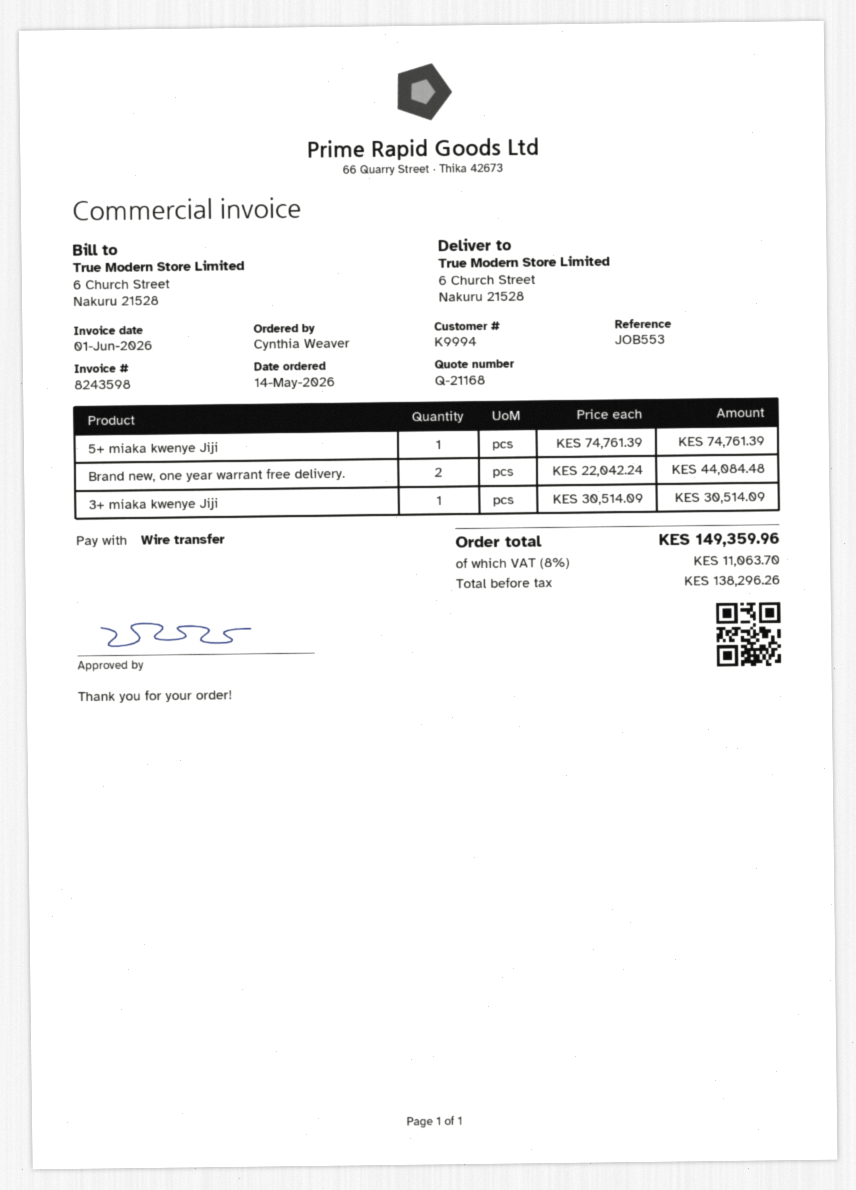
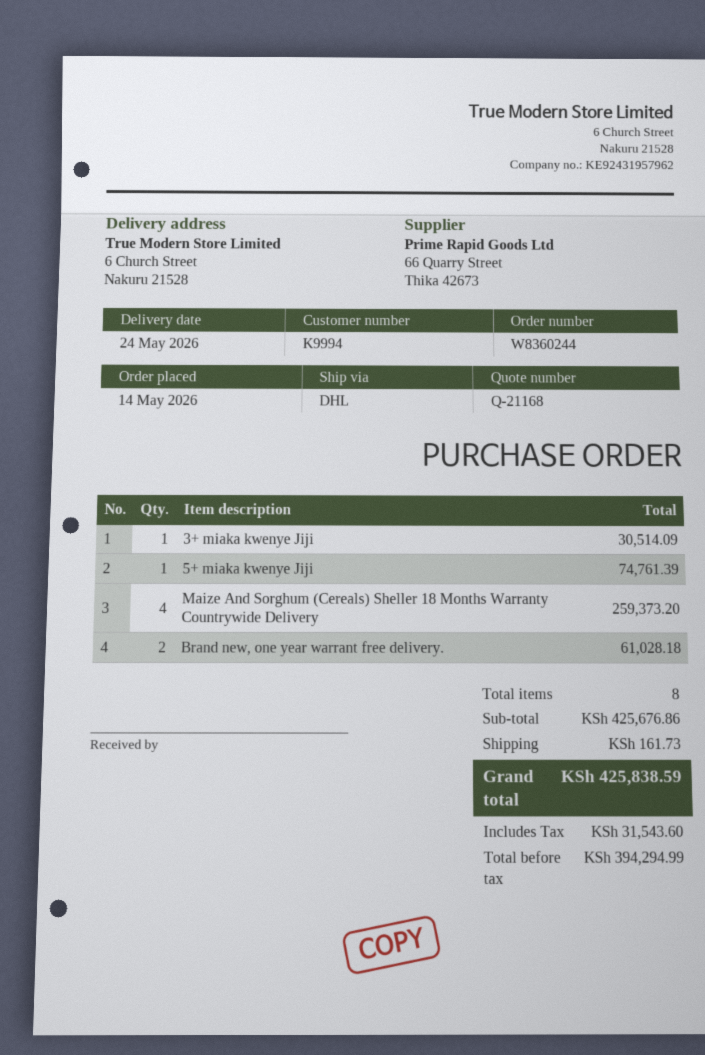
Brand new, one year warrant free delivery.: 2 for 44084.48 -> 2 for 61028.18
Maize And Sorghum (Cereals) Sheller 18 Months Warranty Countrywide Delivery: none -> 4 for 259373.20
shipping: none -> 161.73
net: 138296.26 -> 394294.99
tax: 11063.70 -> 31543.60
total: 149359.96 -> 425838.59

